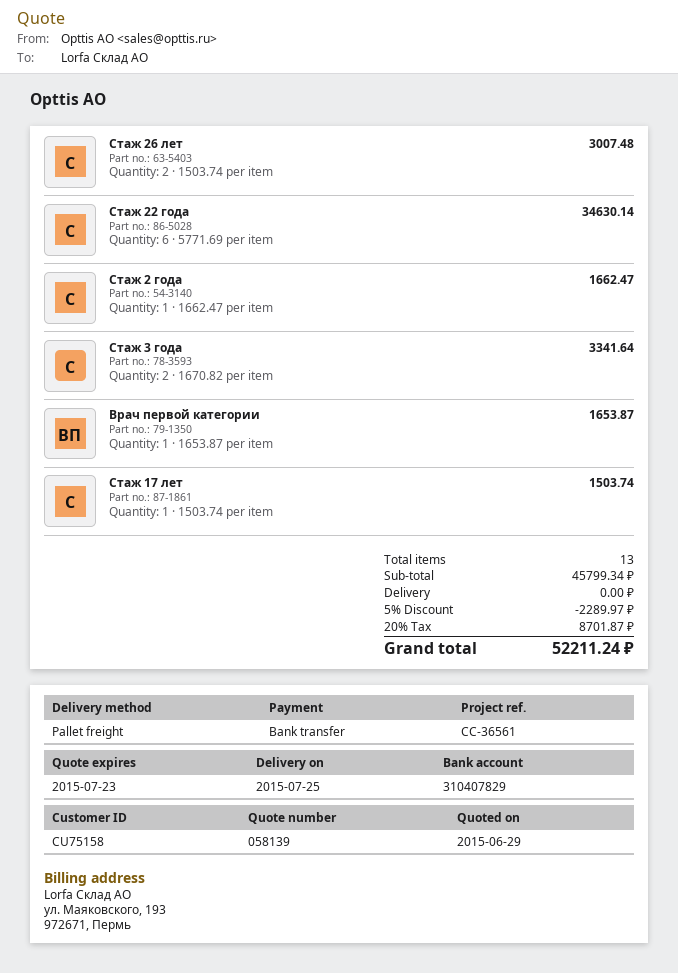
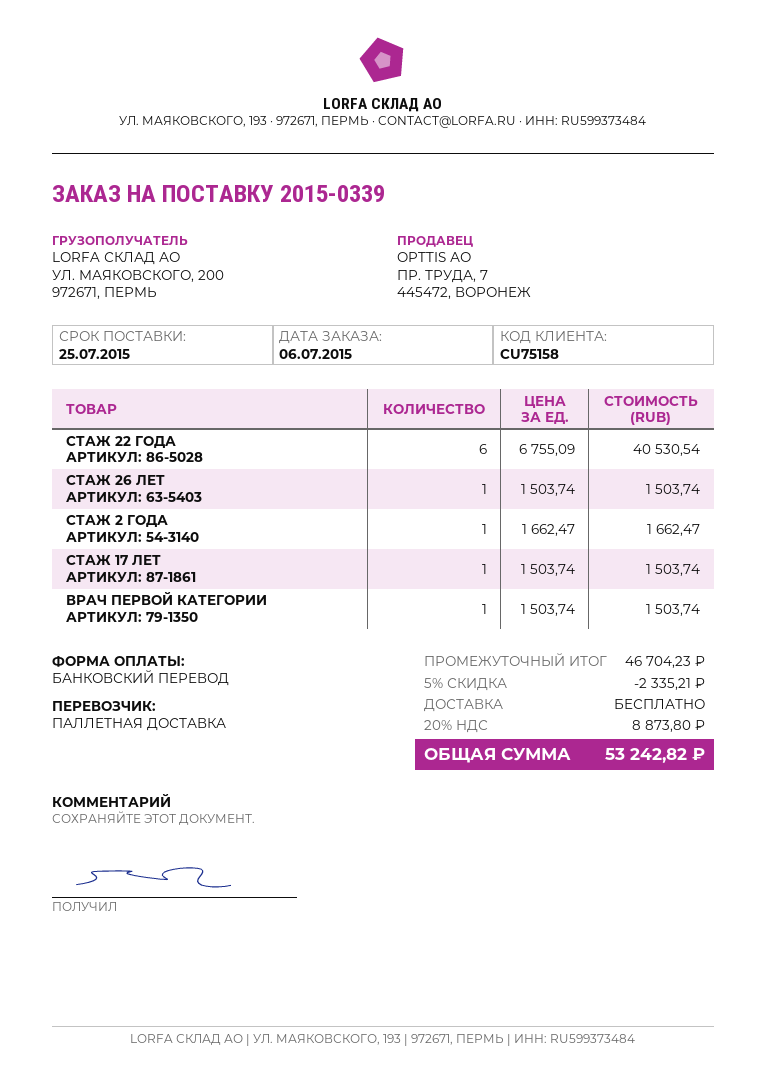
Стаж 26 лет: 2 x 1503.74 = 3007.48 -> 1 x 1503.74 = 1503.74
Стаж 22 года: 6 x 5771.69 = 34630.14 -> 6 x 6755.09 = 40530.54
Стаж 3 года: 2 x 1670.82 = 3341.64 -> none
Врач первой категории: 1 x 1653.87 = 1653.87 -> 1 x 1503.74 = 1503.74
subtotal: 45799.34 -> 46704.23
discount: 5% = 2289.97 -> 5% = 2335.21
tax: 20% = 8701.87 -> 20% = 8873.80
total: 52211.24 -> 53242.82

